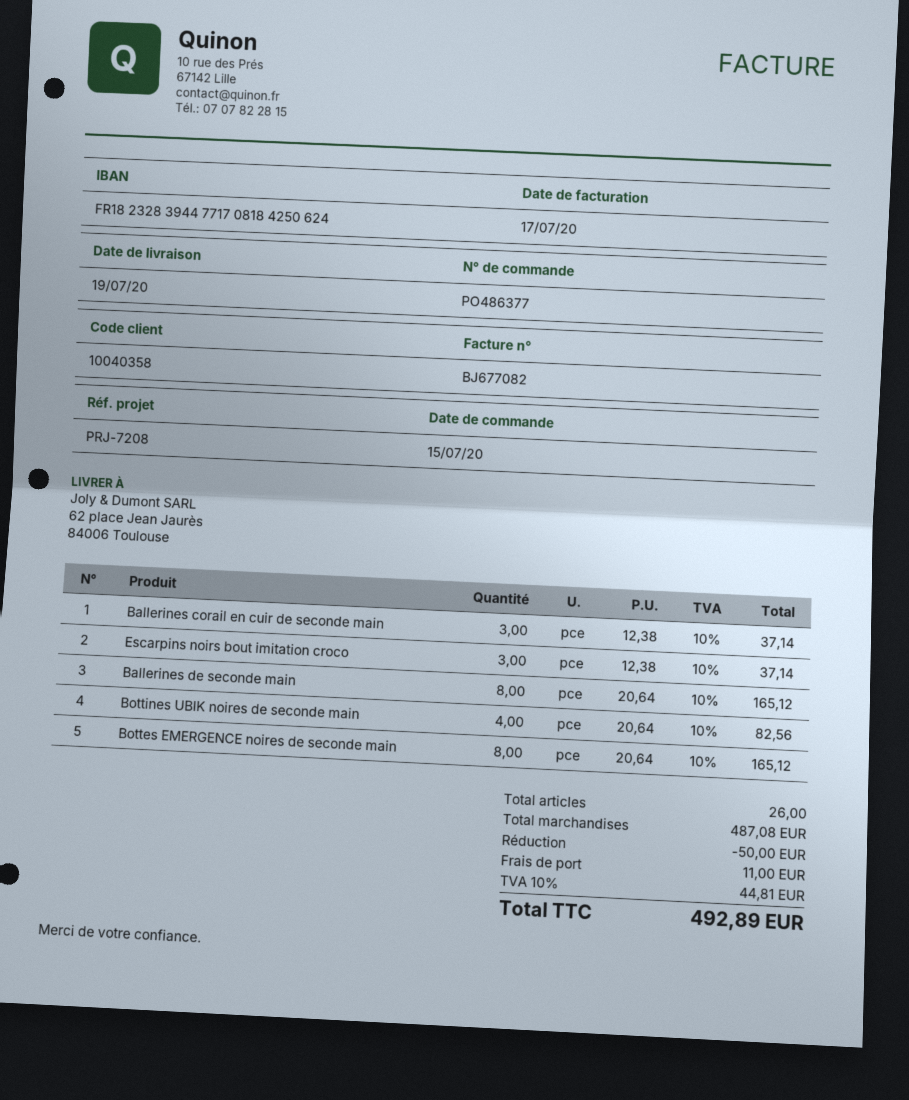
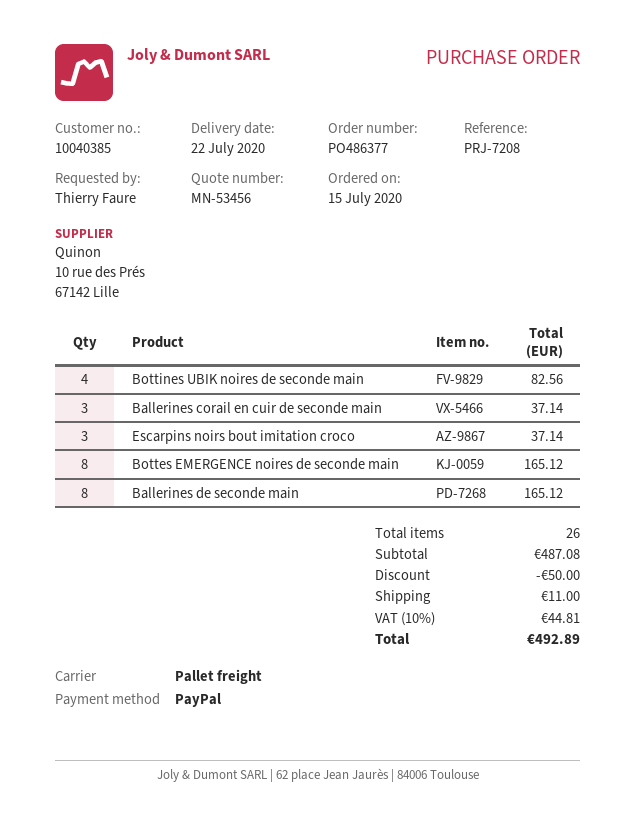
delivery date: 2020-07-19 -> 2020-07-22
customer number: 10040358 -> 10040385

